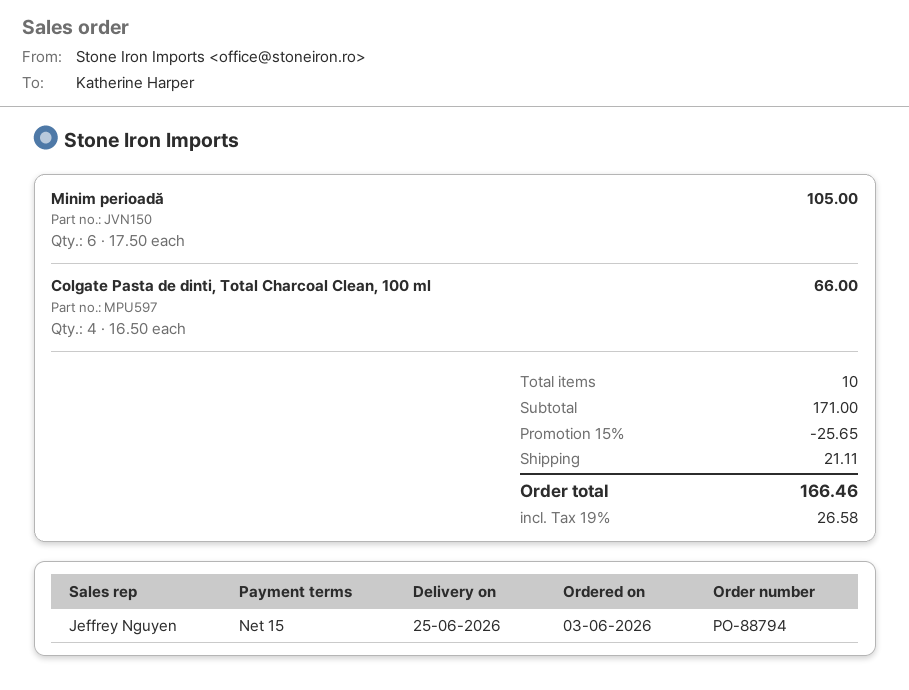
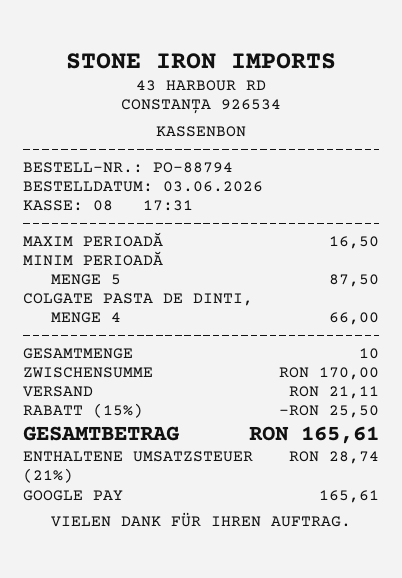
Minim perioadă: 6 for 105.00 -> 5 for 87.50
MAXIM PERIOADĂ: none -> 1 for 16.50
subtotal: 171.00 -> 170.00
discount: 15% = 25.65 -> 15% = 25.50
tax: 19% = 26.58 -> 21% = 28.74
total: 166.46 -> 165.61

